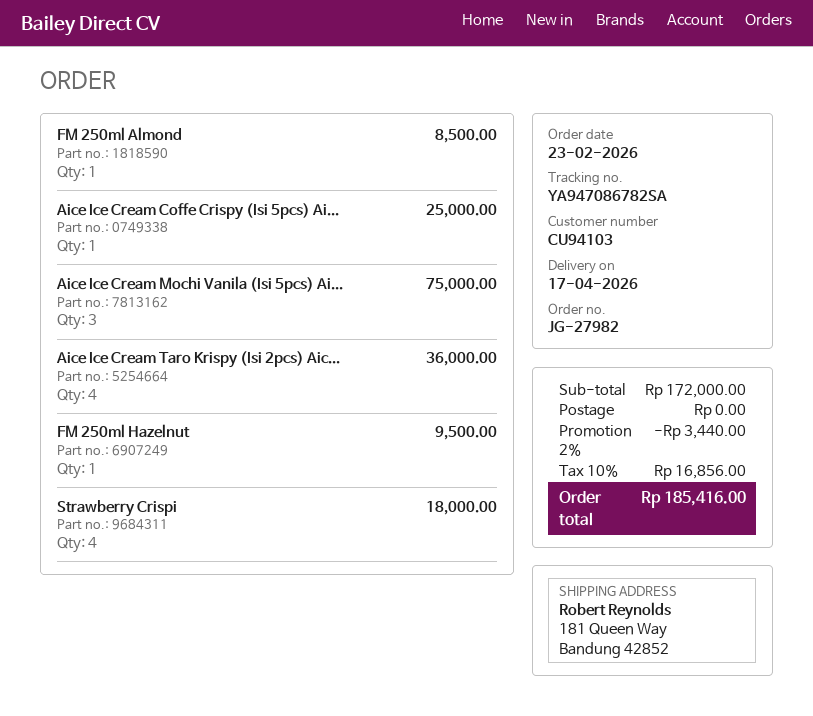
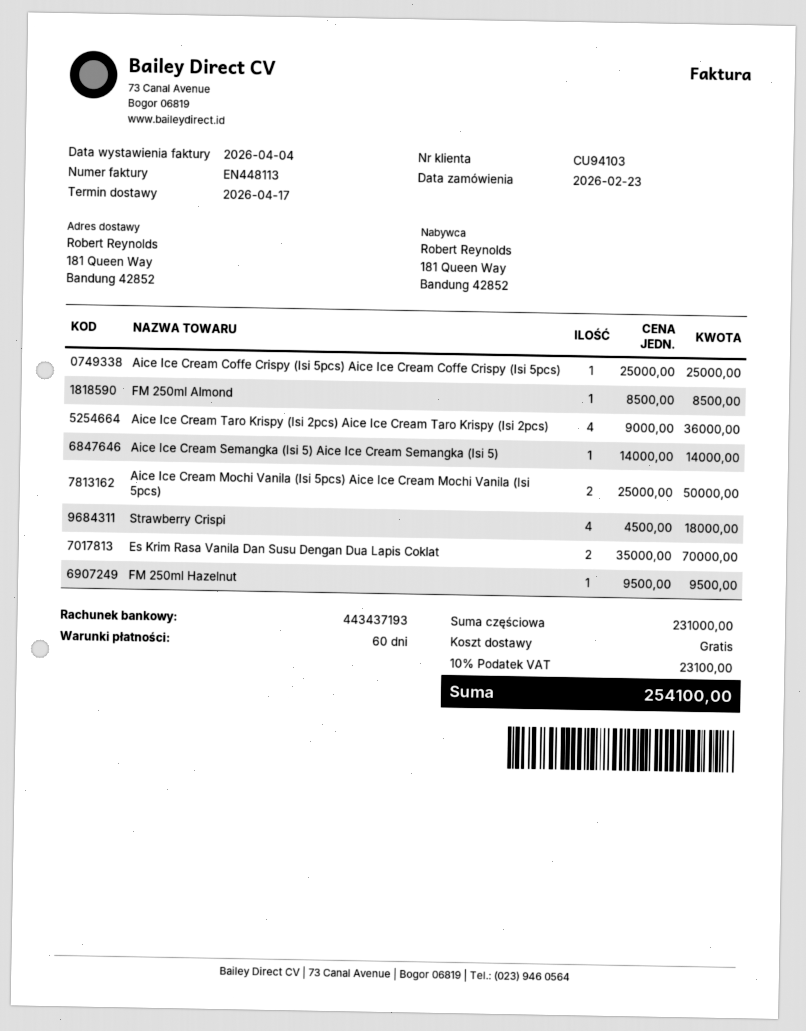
Aice Ice Cream Mochi Vanila (Isi 5pcs) Ai...: 3 for 75000.00 -> 2 for 50000.00
Aice Ice Cream Semangka (Isi 5) Aice Ice Cream Semangka (Isi 5): none -> 1 for 14000.00
Es Krim Rasa Vanila Dan Susu Dengan Dua Lapis Coklat: none -> 2 for 70000.00
subtotal: 172000.00 -> 231000.00
discount: 2% = 3440.00 -> none
tax: 10% = 16856.00 -> 10% = 23100.00
total: 185416.00 -> 254100.00

